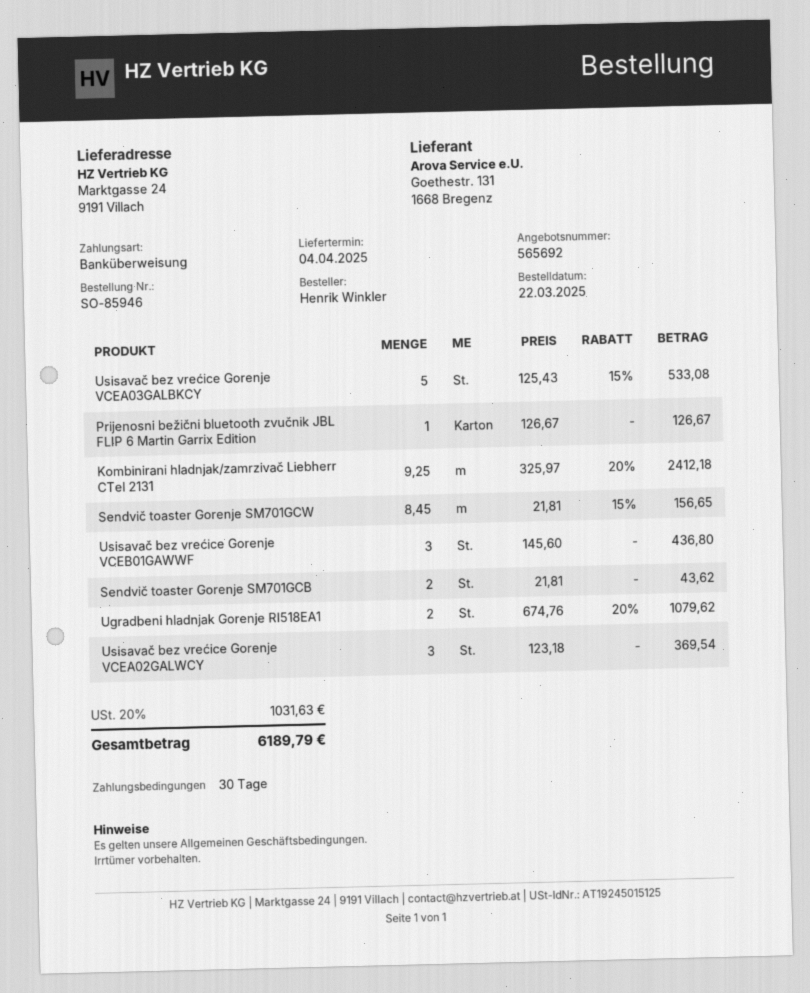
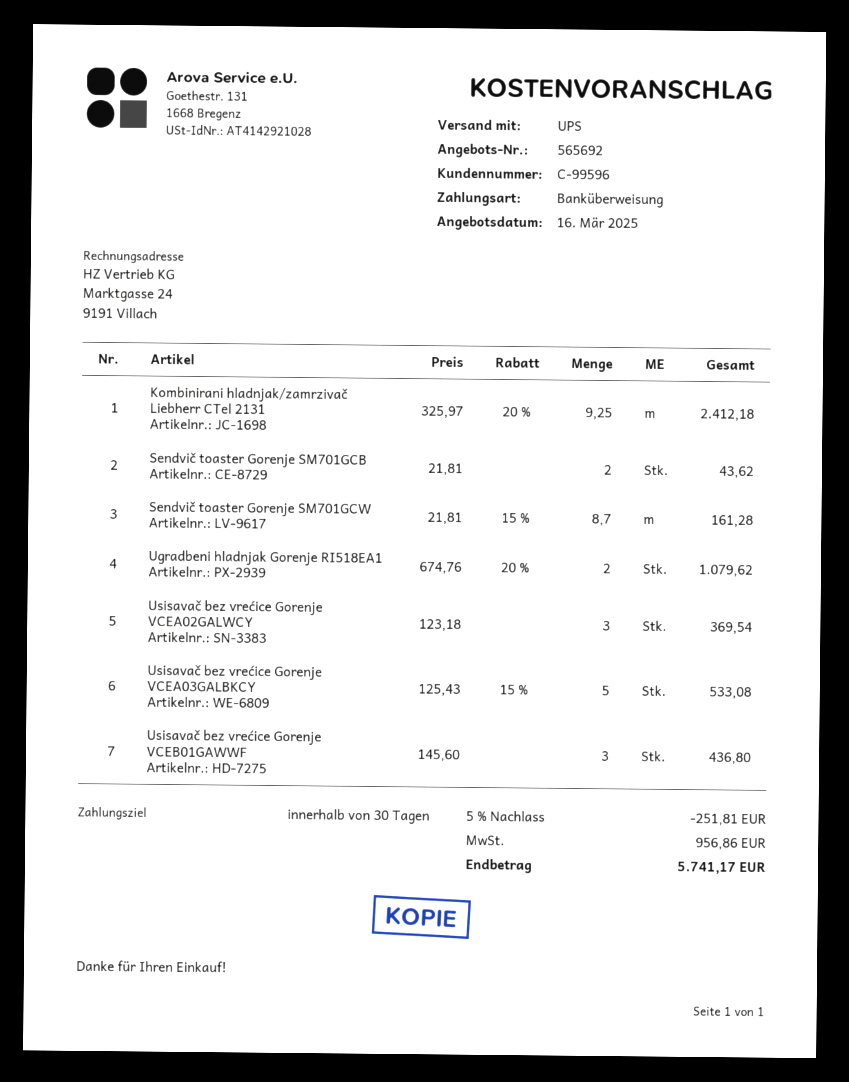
Prijenosni bežični bluetooth zvučnik JBL FLIP 6 Martin Garrix Edition: 1 x 126.67 = 126.67 -> none
Sendvič toaster Gorenje SM701GCW: 8.45 x 21.81 - 15% = 156.65 -> 8.7 x 21.81 - 15% = 161.28
discount: none -> 5% = 251.81
tax: 1031.63 -> 956.86
total: 6189.79 -> 5741.17

